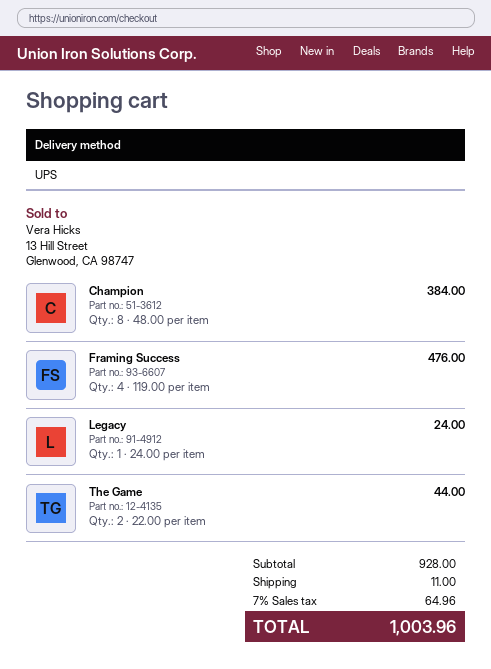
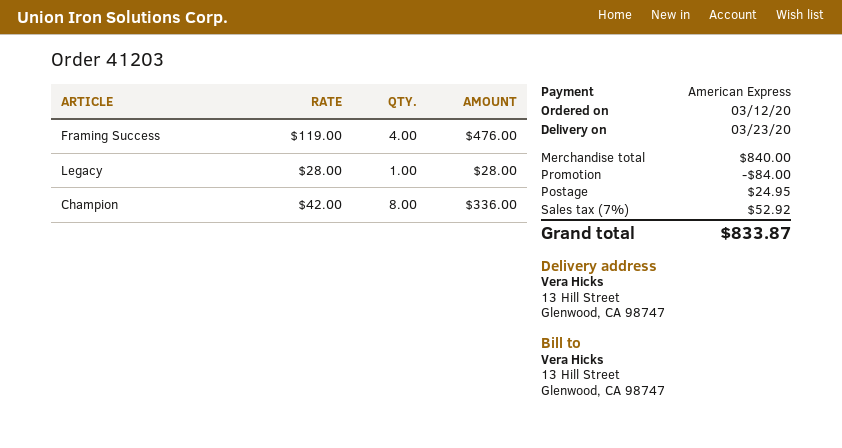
Champion: 8 x 48.00 = 384.00 -> 8 x 42.00 = 336.00
Legacy: 1 x 24.00 = 24.00 -> 1 x 28.00 = 28.00
The Game: 2 x 22.00 = 44.00 -> none
subtotal: 928.00 -> 840.00
discount: none -> 84.00
shipping: 11.00 -> 24.95
tax: 7% = 64.96 -> 7% = 52.92
total: 1003.96 -> 833.87

